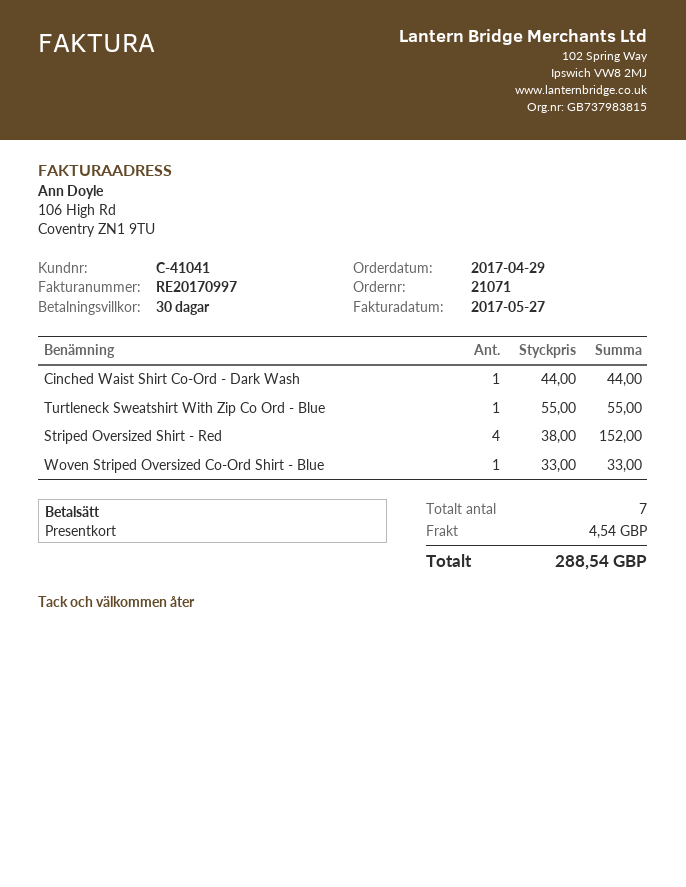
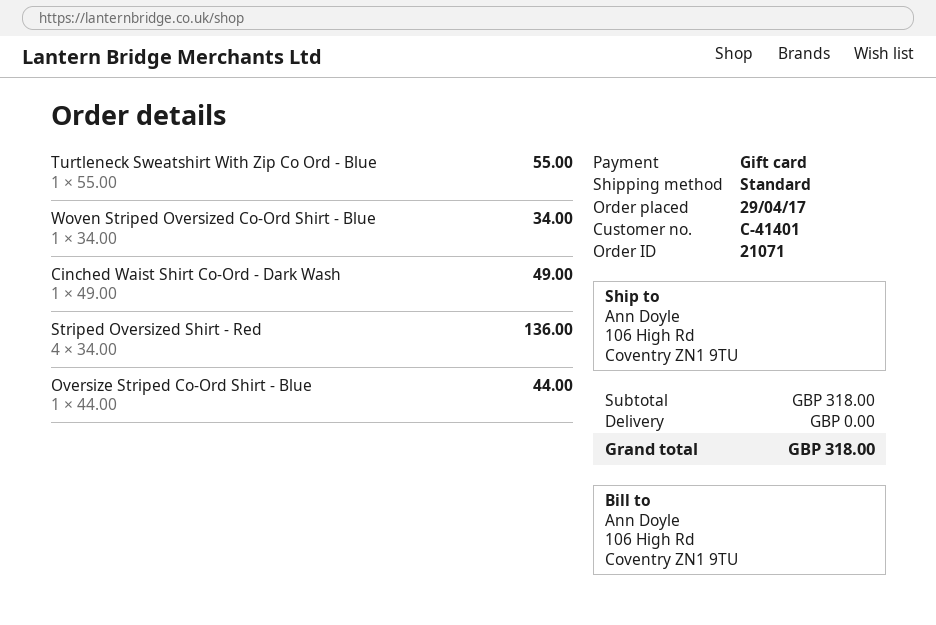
customer number: C-41041 -> C-41401
Cinched Waist Shirt Co-Ord - Dark Wash: 1 x 44.00 = 44.00 -> 1 x 49.00 = 49.00
Striped Oversized Shirt - Red: 4 x 38.00 = 152.00 -> 4 x 34.00 = 136.00
Woven Striped Oversized Co-Ord Shirt - Blue: 1 x 33.00 = 33.00 -> 1 x 34.00 = 34.00
Oversize Striped Co-Ord Shirt - Blue: none -> 1 x 44.00 = 44.00
shipping: 4.54 -> 0.00
total: 288.54 -> 318.00

